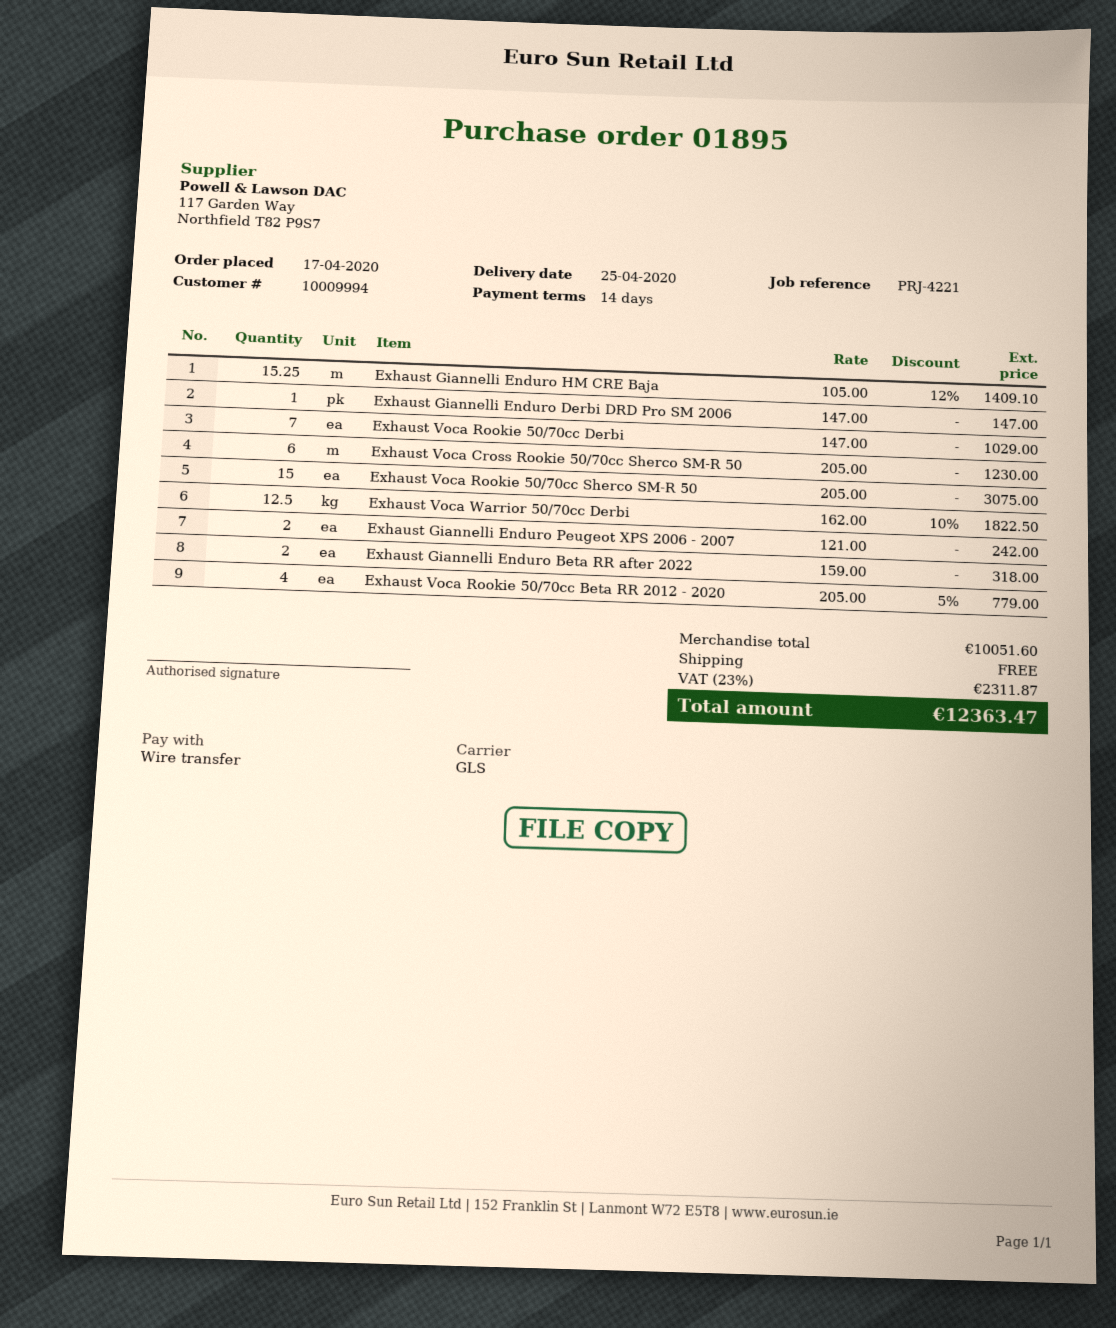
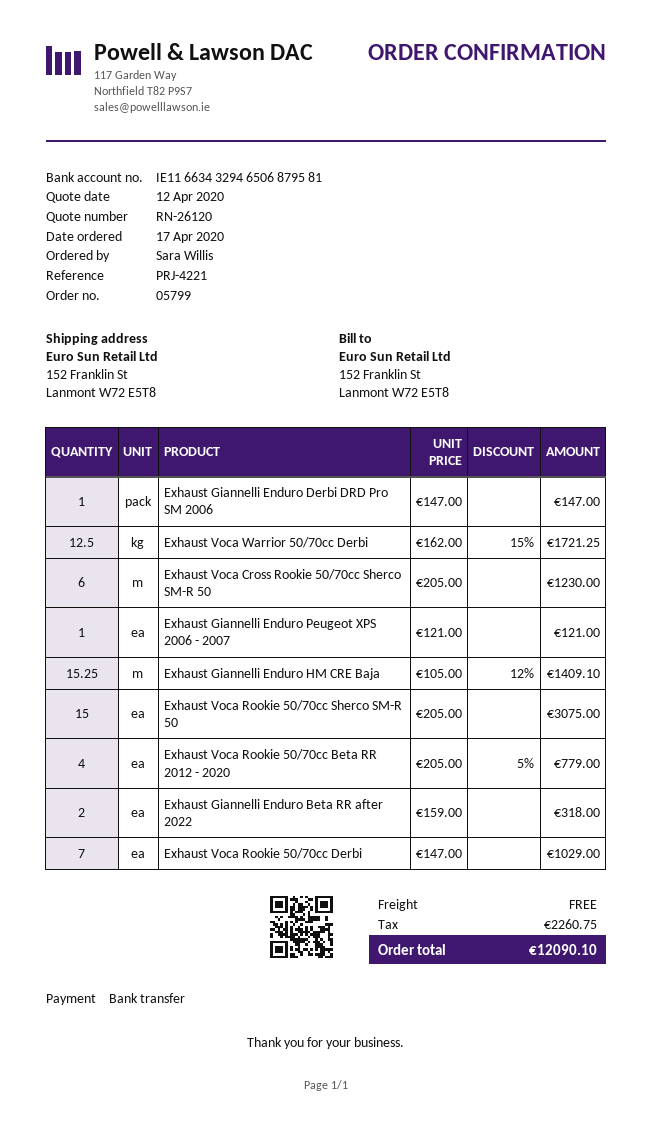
order number: 01895 -> 05799
Exhaust Voca Warrior 50/70cc Derbi: 12.5 x 162.00 - 10% = 1822.50 -> 12.5 x 162.00 - 15% = 1721.25
Exhaust Giannelli Enduro Peugeot XPS 2006 - 2007: 2 x 121.00 = 242.00 -> 1 x 121.00 = 121.00
tax: 2311.87 -> 2260.75
total: 12363.47 -> 12090.10

